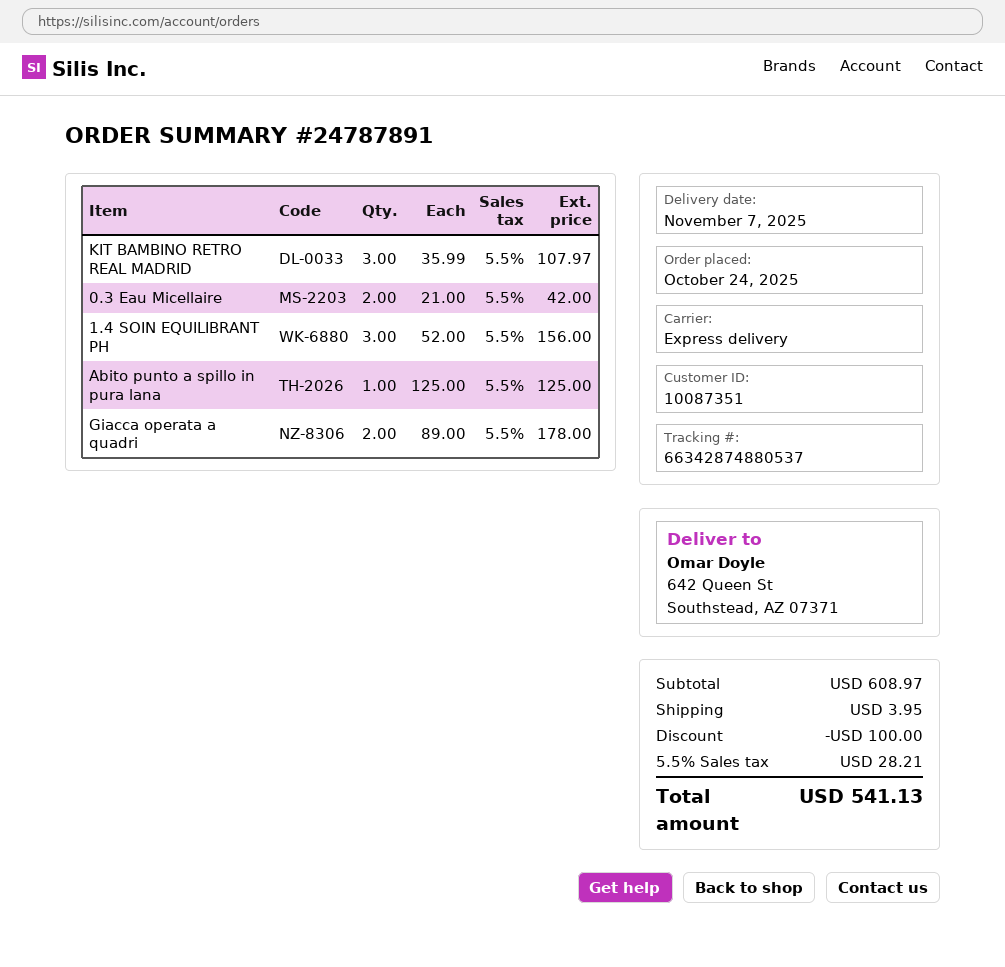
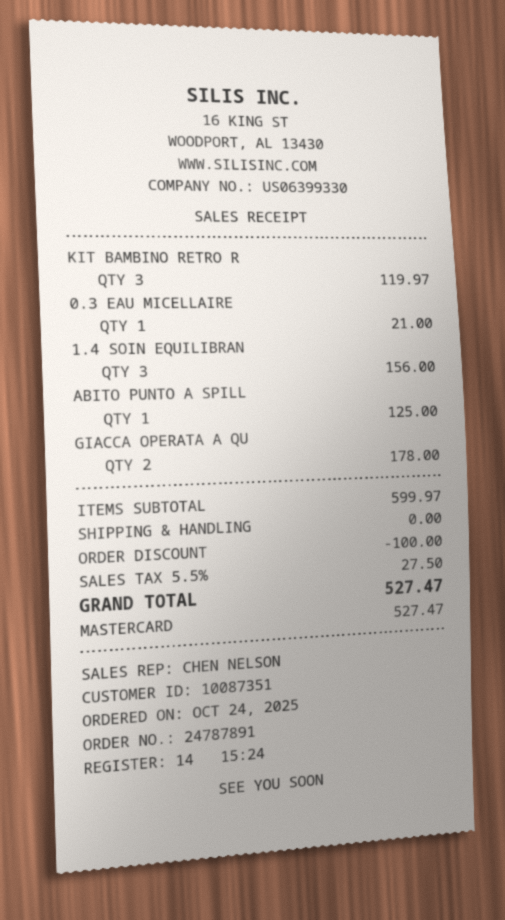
KIT BAMBINO RETRO REAL MADRID: 3 for 107.97 -> 3 for 119.97
0.3 Eau Micellaire: 2 for 42.00 -> 1 for 21.00
subtotal: 608.97 -> 599.97
shipping: 3.95 -> 0.00
tax: 5.5% = 28.21 -> 5.5% = 27.50
total: 541.13 -> 527.47

